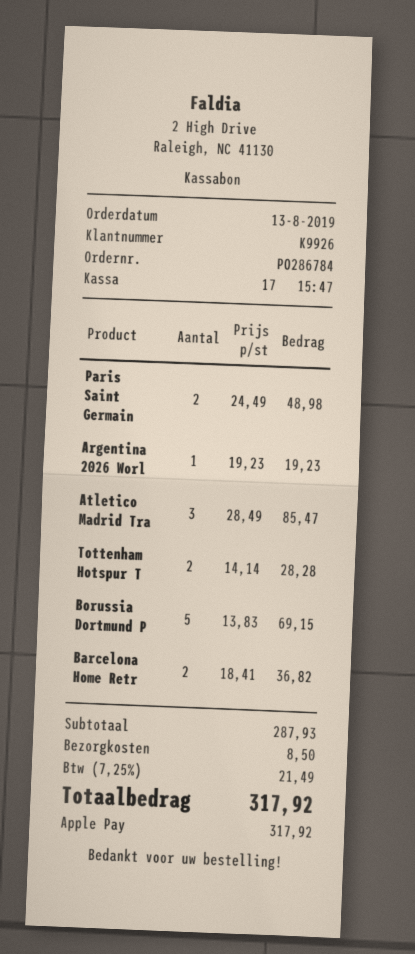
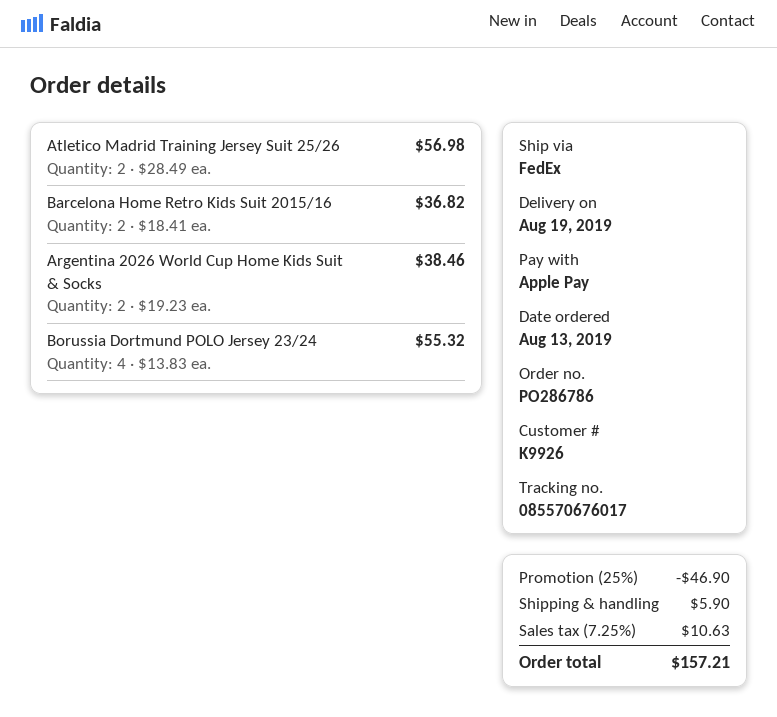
order number: PO286784 -> PO286786
Paris Saint Germain: 2 x 24.49 = 48.98 -> none
Argentina 2026 Worl: 1 x 19.23 = 19.23 -> 2 x 19.23 = 38.46
Atletico Madrid Tra: 3 x 28.49 = 85.47 -> 2 x 28.49 = 56.98
Tottenham Hotspur T: 2 x 14.14 = 28.28 -> none
Borussia Dortmund P: 5 x 13.83 = 69.15 -> 4 x 13.83 = 55.32
discount: none -> 25% = 46.90
shipping: 8.50 -> 5.90
tax: 7.25% = 21.49 -> 7.25% = 10.63
total: 317.92 -> 157.21

